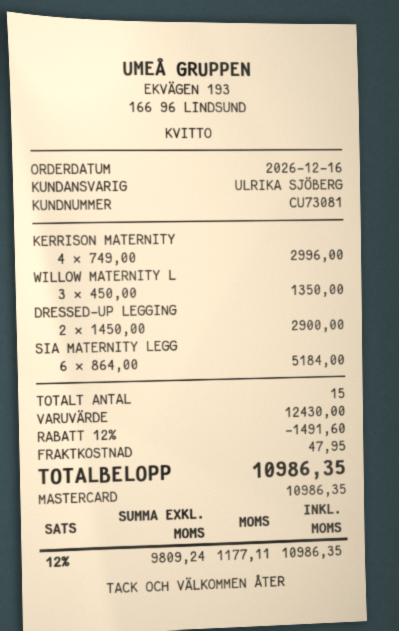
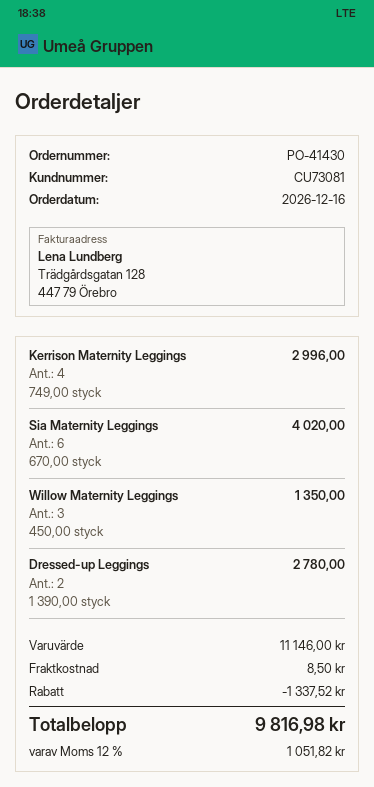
DRESSED-UP LEGGING: 2 x 1450.00 = 2900.00 -> 2 x 1390.00 = 2780.00
SIA MATERNITY LEGG: 6 x 864.00 = 5184.00 -> 6 x 670.00 = 4020.00
subtotal: 12430.00 -> 11146.00
discount: 1491.60 -> 1337.52
shipping: 47.95 -> 8.50
tax: 12% = 1177.11 -> 12% = 1051.82
total: 10986.35 -> 9816.98

